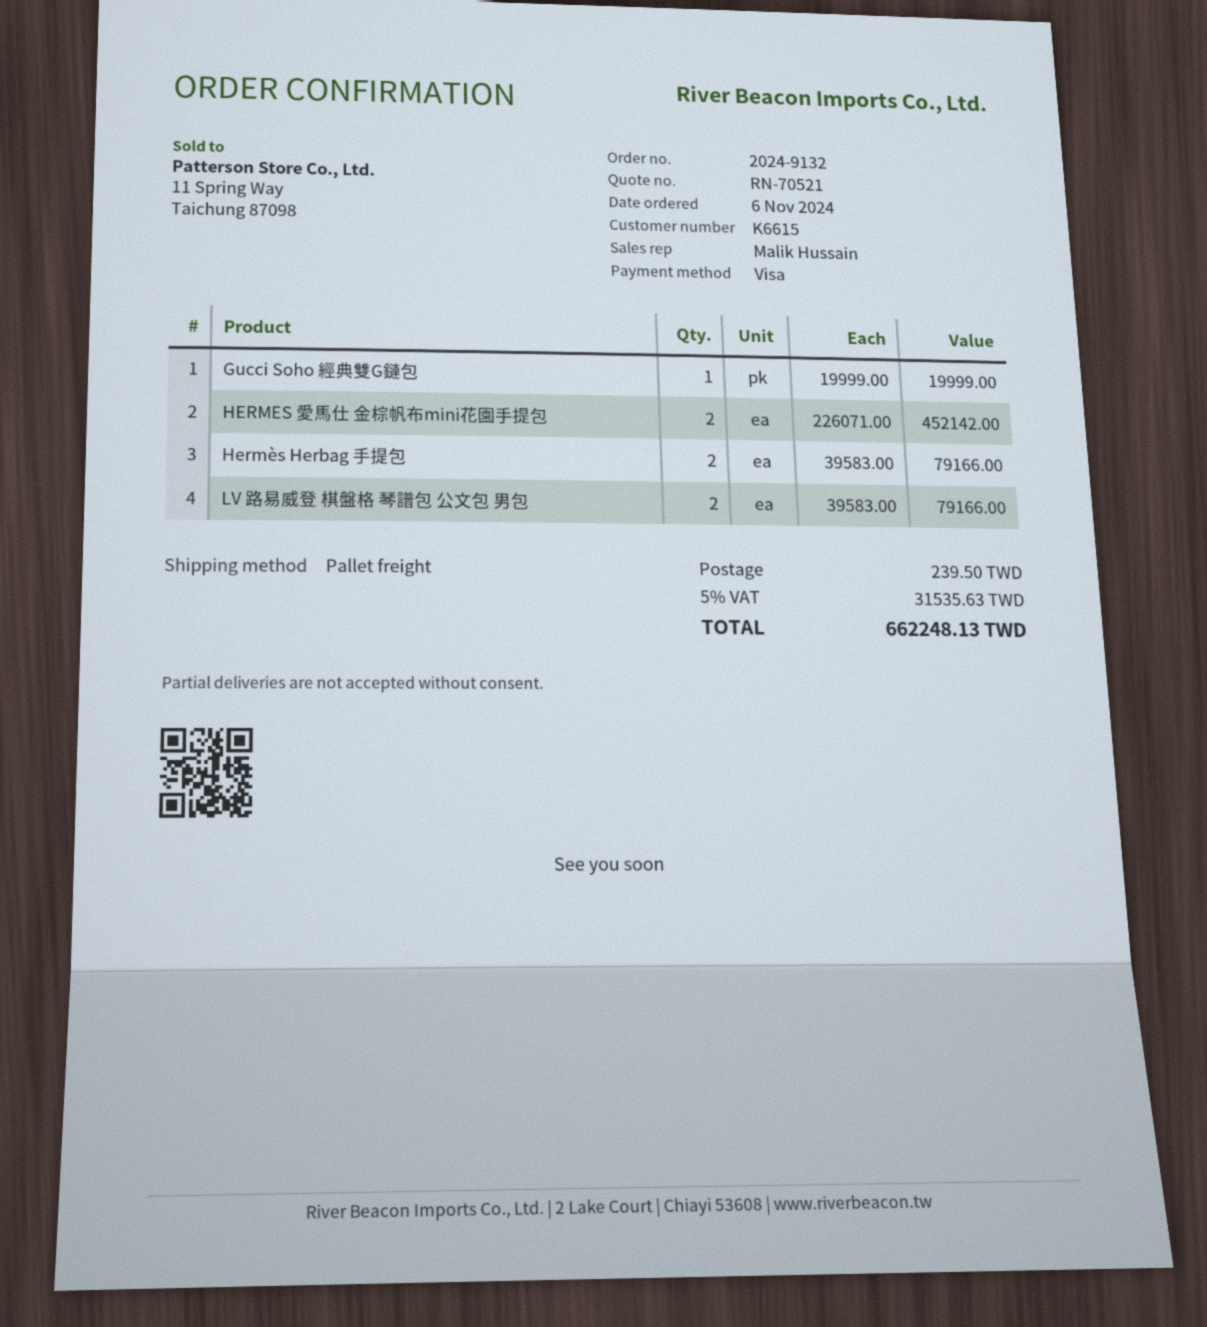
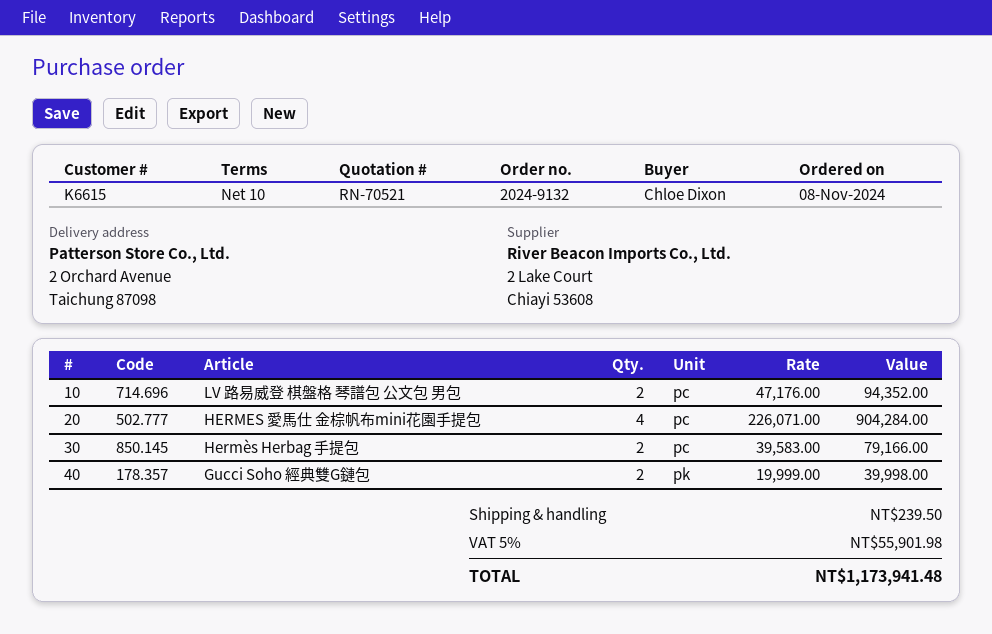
order date: 2024-11-06 -> 2024-11-08
Gucci Soho 經典雙G鏈包: 1 x 19999.00 = 19999.00 -> 2 x 19999.00 = 39998.00
HERMES 愛馬仕 金棕帆布mini花園手提包: 2 x 226071.00 = 452142.00 -> 4 x 226071.00 = 904284.00
LV 路易威登 棋盤格 琴譜包 公文包 男包: 2 x 39583.00 = 79166.00 -> 2 x 47176.00 = 94352.00
tax: 5% = 31535.63 -> 5% = 55901.98
total: 662248.13 -> 1173941.48

